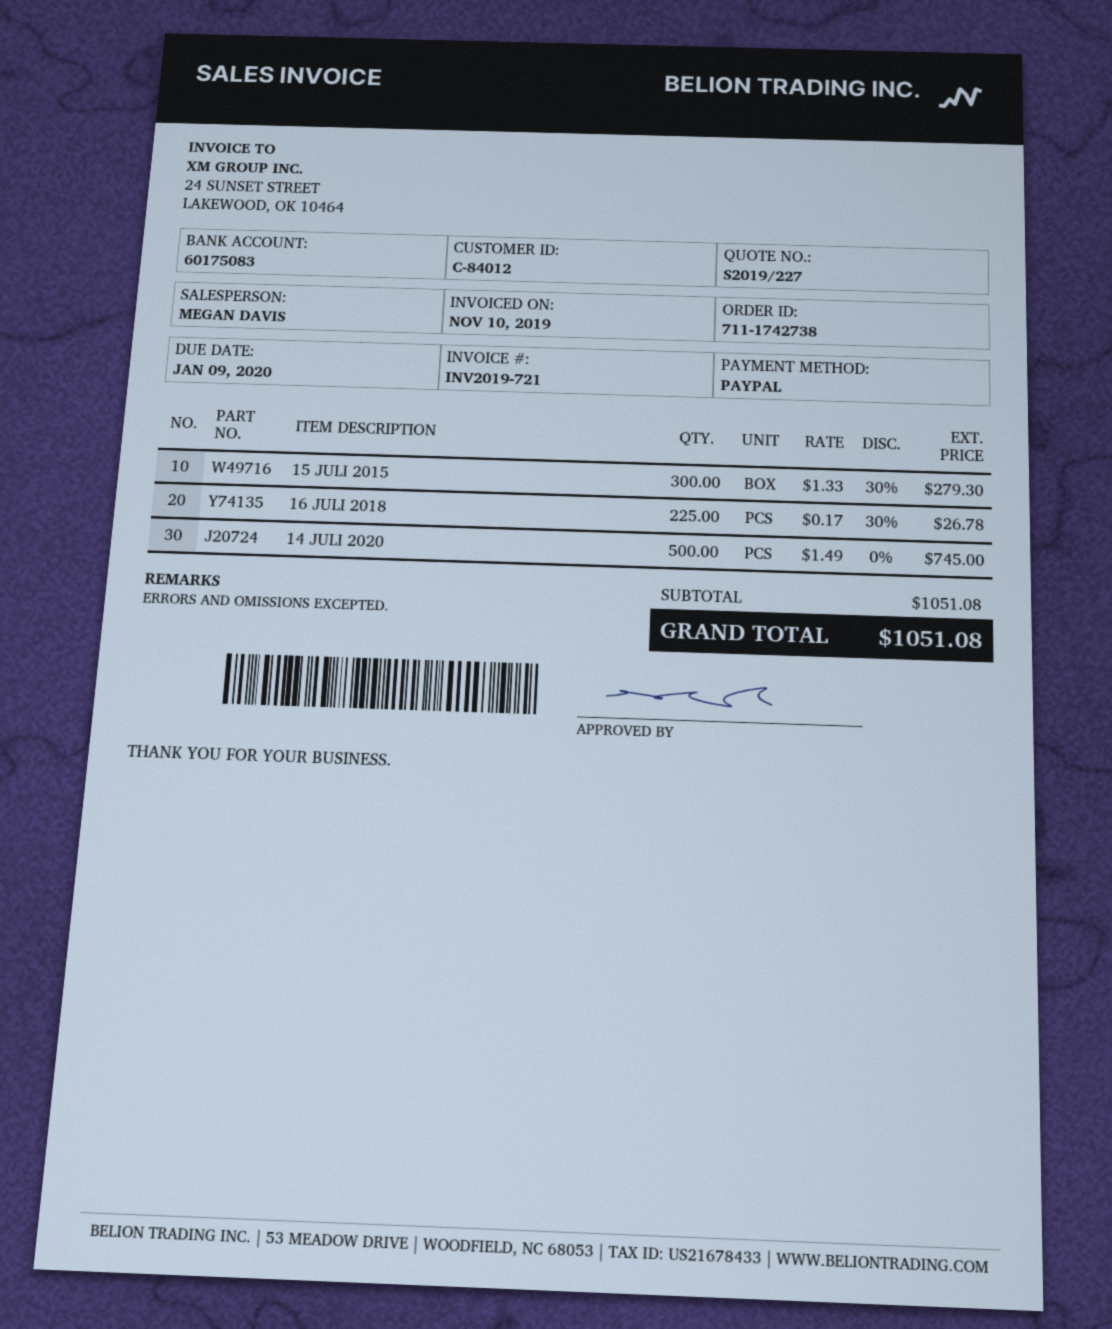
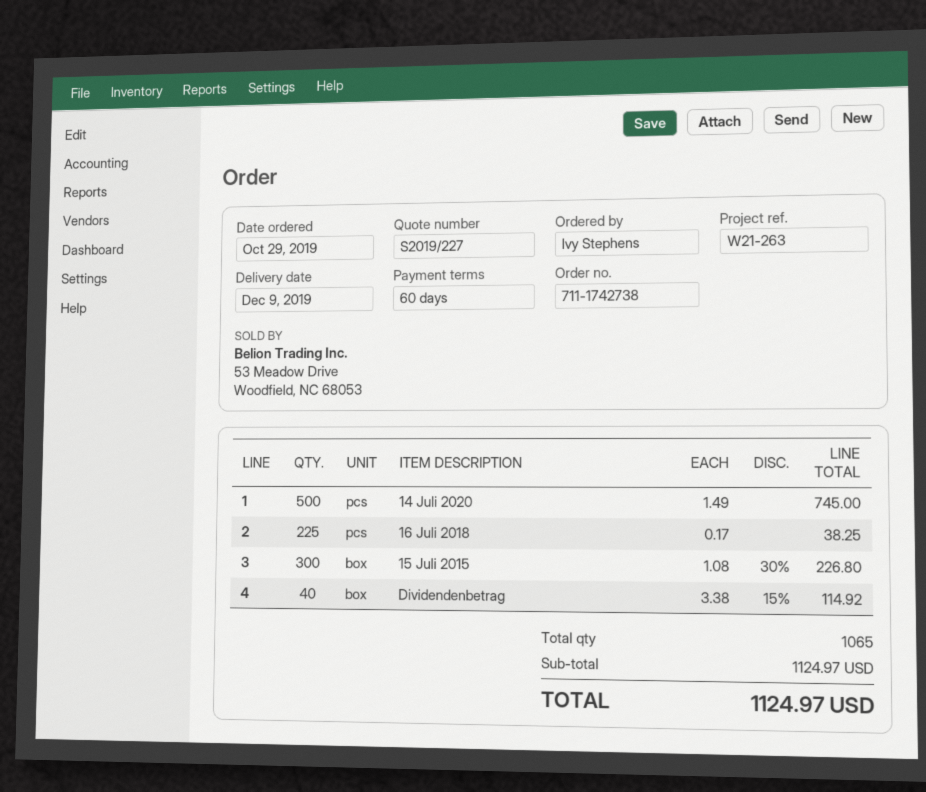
15 JULI 2015: 300 x 1.33 - 30% = 279.30 -> 300 x 1.08 - 30% = 226.80
16 JULI 2018: 225 x 0.17 - 30% = 26.78 -> 225 x 0.17 = 38.25
Dividendenbetrag: none -> 40 x 3.38 - 15% = 114.92
subtotal: 1051.08 -> 1124.97
total: 1051.08 -> 1124.97

